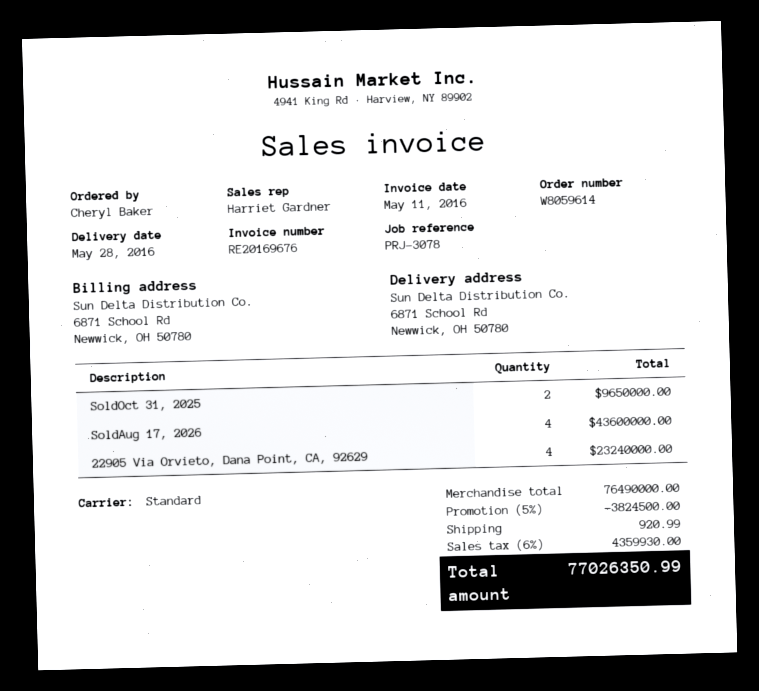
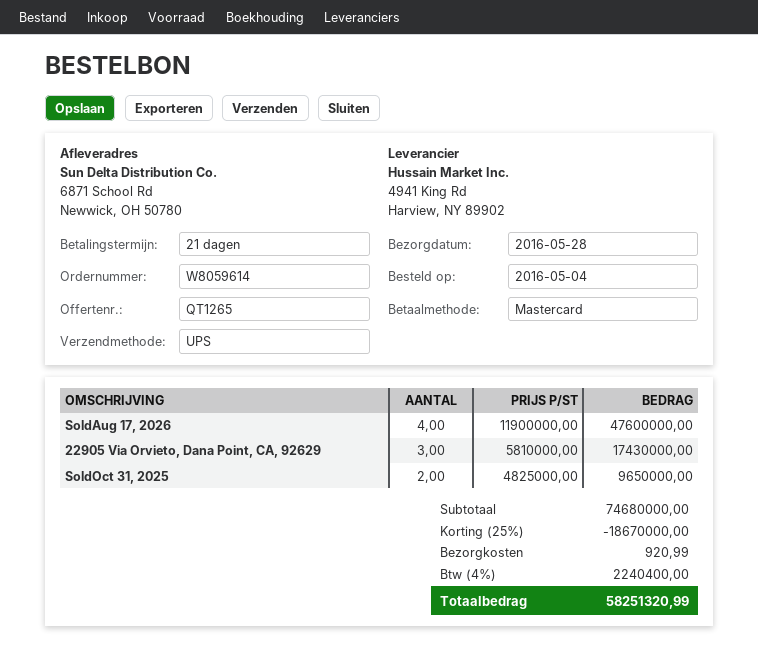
shipping method: standard -> UPS
SoldAug 17, 2026: 4 for 43600000.00 -> 4 for 47600000.00
22905 Via Orvieto, Dana Point, CA, 92629: 4 for 23240000.00 -> 3 for 17430000.00
subtotal: 76490000.00 -> 74680000.00
discount: 5% = 3824500.00 -> 25% = 18670000.00
tax: 6% = 4359930.00 -> 4% = 2240400.00
total: 77026350.99 -> 58251320.99

